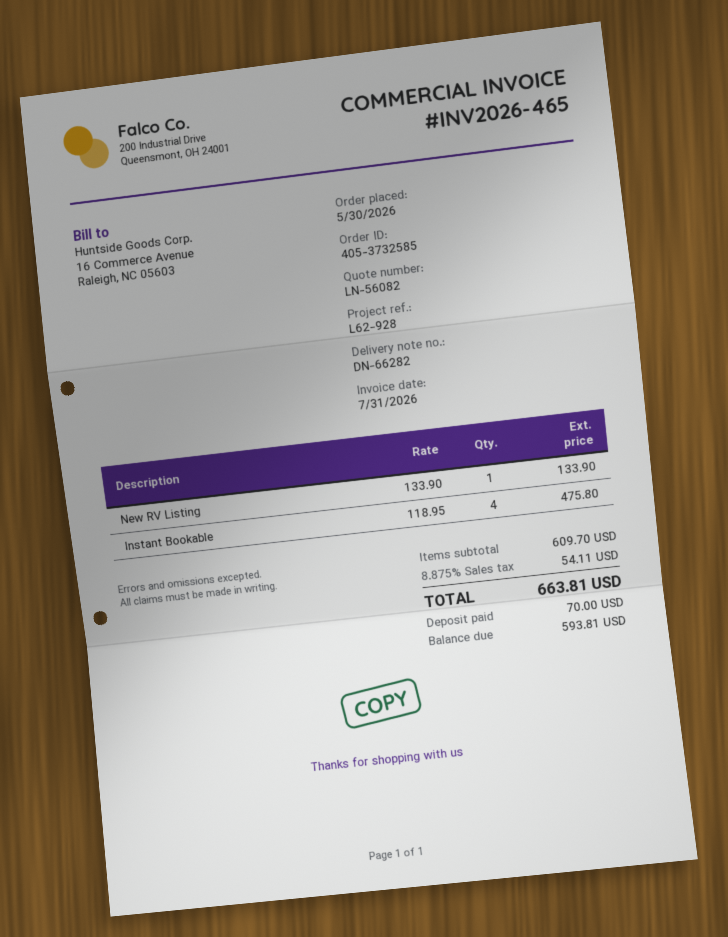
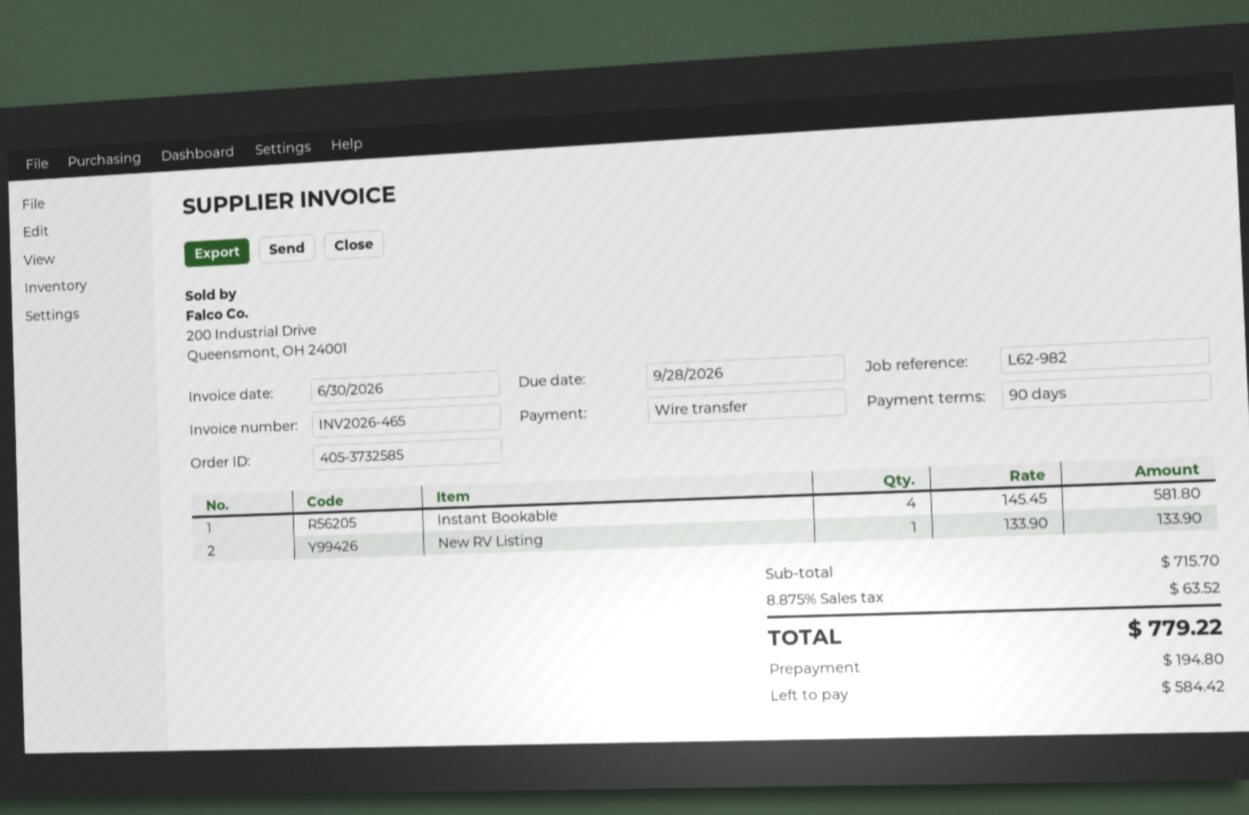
invoice date: 2026-07-31 -> 2026-06-30
reference: L62-928 -> L62-982
Instant Bookable: 4 x 118.95 = 475.80 -> 4 x 145.45 = 581.80
subtotal: 609.70 -> 715.70
tax: 8.875% = 54.11 -> 8.875% = 63.52
total: 663.81 -> 779.22
deposit: 70.00 -> 194.80
balance: 593.81 -> 584.42

